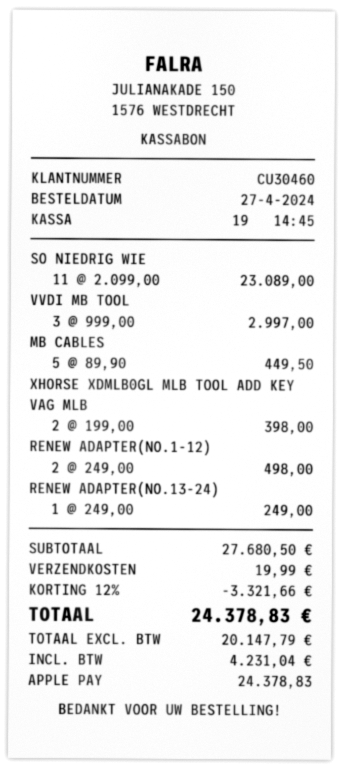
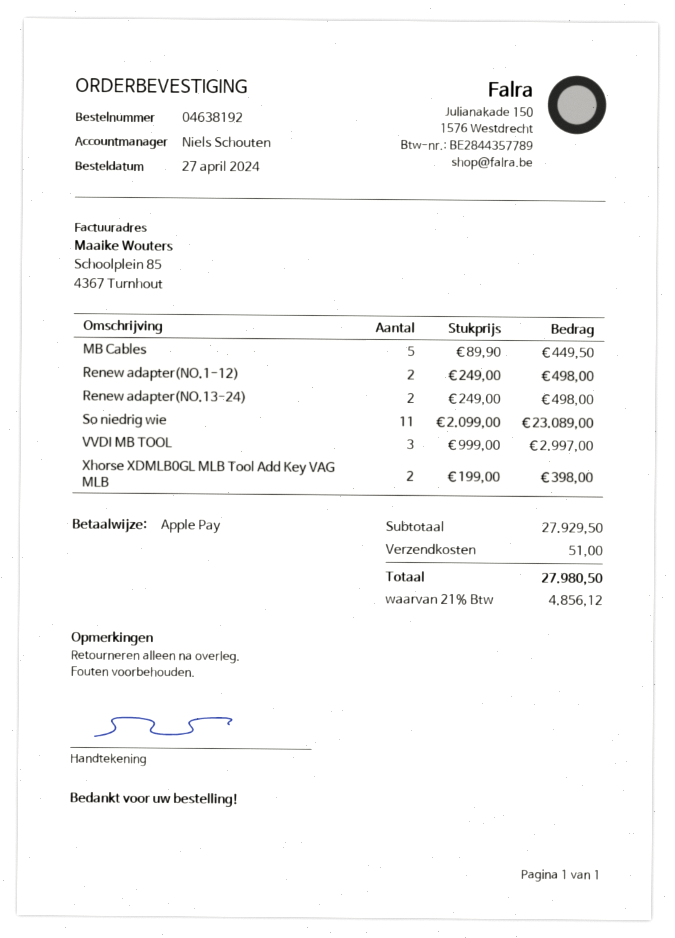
RENEW ADAPTER(NO.13-24): 1 x 249.00 = 249.00 -> 2 x 249.00 = 498.00
subtotal: 27680.50 -> 27929.50
discount: 12% = 3321.66 -> none
shipping: 19.99 -> 51.00
tax: 4231.04 -> 4856.12
total: 24378.83 -> 27980.50

